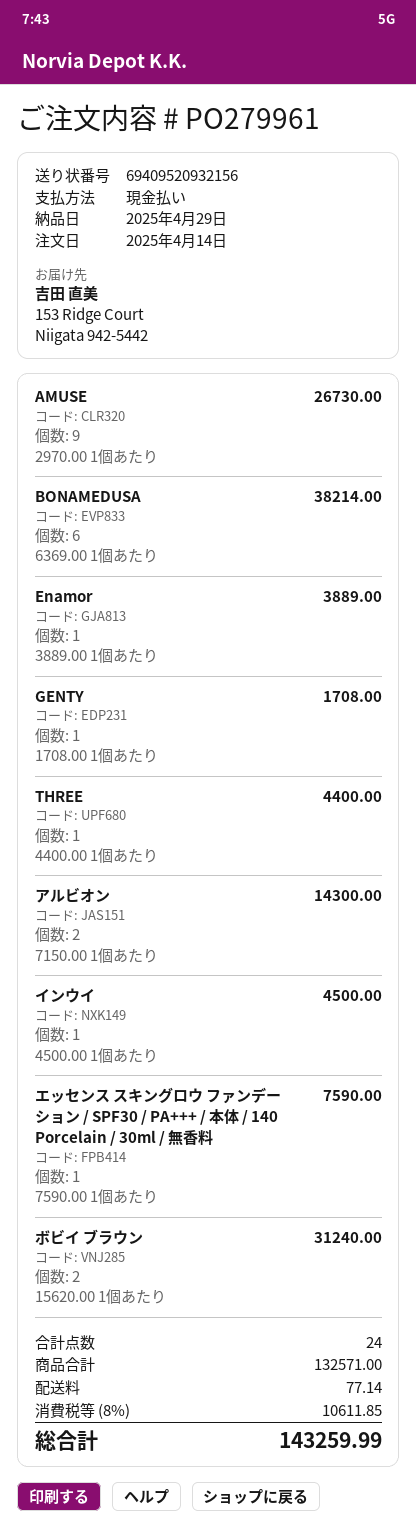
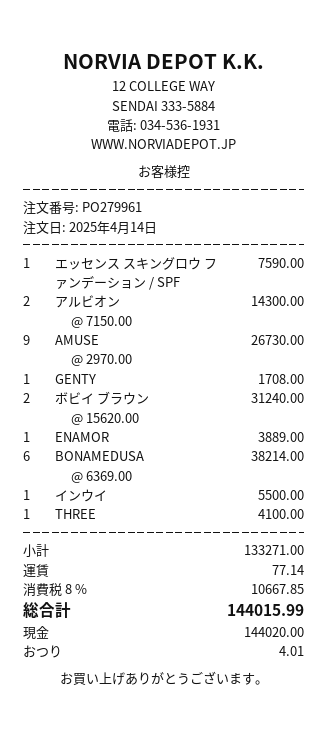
THREE: 1 x 4400.00 = 4400.00 -> 1 x 4100.00 = 4100.00
インウイ: 1 x 4500.00 = 4500.00 -> 1 x 5500.00 = 5500.00
subtotal: 132571.00 -> 133271.00
tax: 8% = 10611.85 -> 8% = 10667.85
total: 143259.99 -> 144015.99

